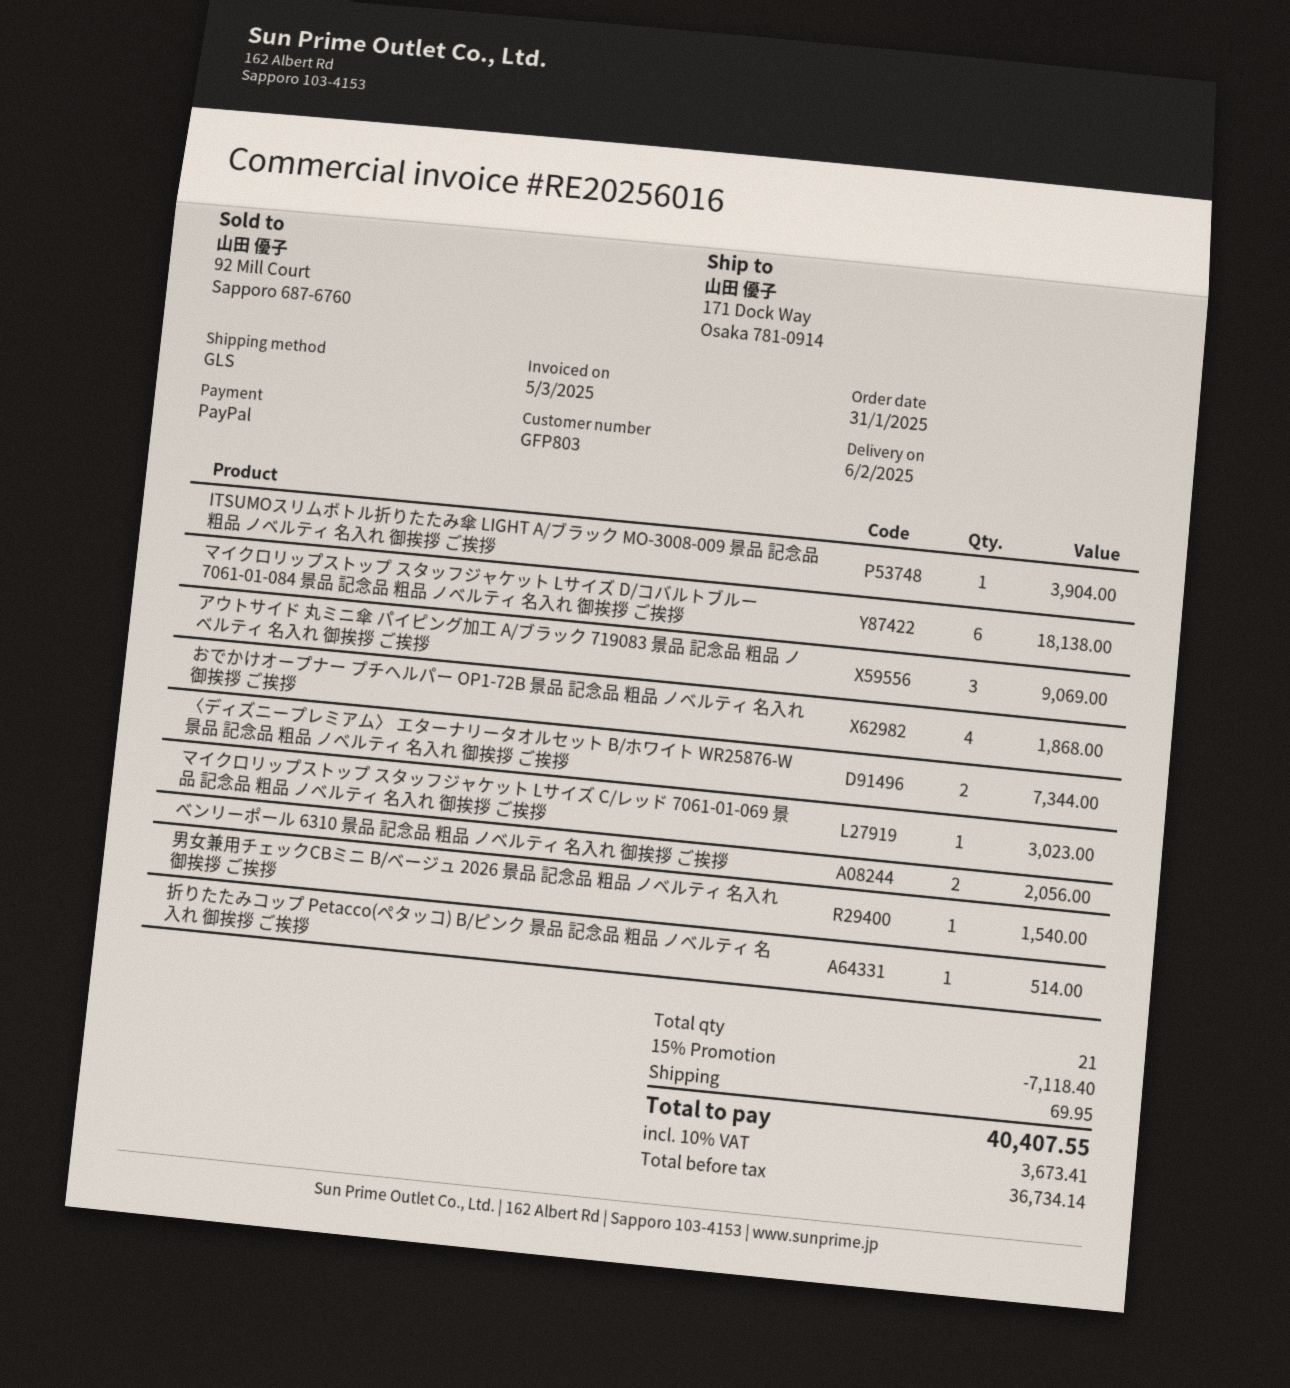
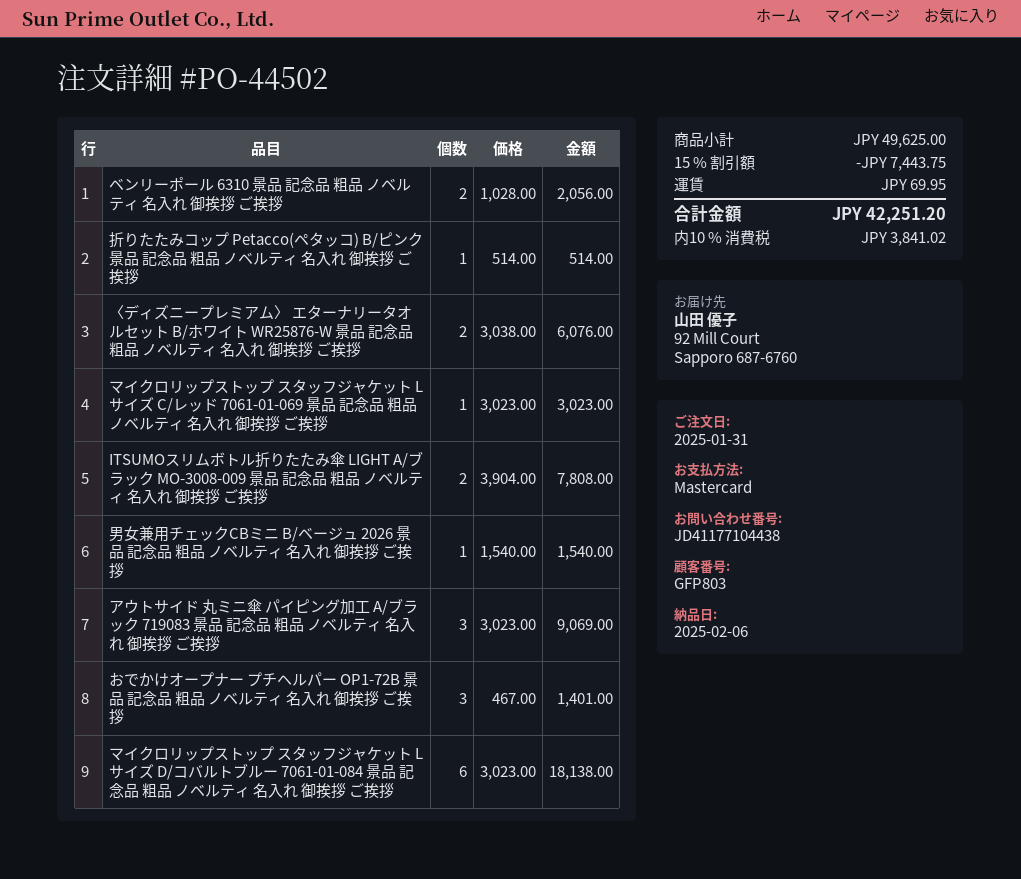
payment method: PayPal -> Mastercard
ship to: 171 Dock Way, Osaka 781-0914 -> 92 Mill Court, Sapporo 687-6760
ITSUMOスリムボトル折りたたみ傘 LIGHT A/ブラック MO-3008-009 景品 記念品 粗品 ノベルティ 名入れ 御挨拶 ご挨拶: 1 for 3904.00 -> 2 for 7808.00
おでかけオープナー プチヘルパー OP1-72B 景品 記念品 粗品 ノベルティ 名入れ 御挨拶 ご挨拶: 4 for 1868.00 -> 3 for 1401.00
〈ディズニープレミアム〉 エターナリータオルセット B/ホワイト WR25876-W 景品 記念品 粗品 ノベルティ 名入れ 御挨拶 ご挨拶: 2 for 7344.00 -> 2 for 6076.00
discount: 15% = 7118.40 -> 15% = 7443.75
tax: 10% = 3673.41 -> 10% = 3841.02
total: 40407.55 -> 42251.20

